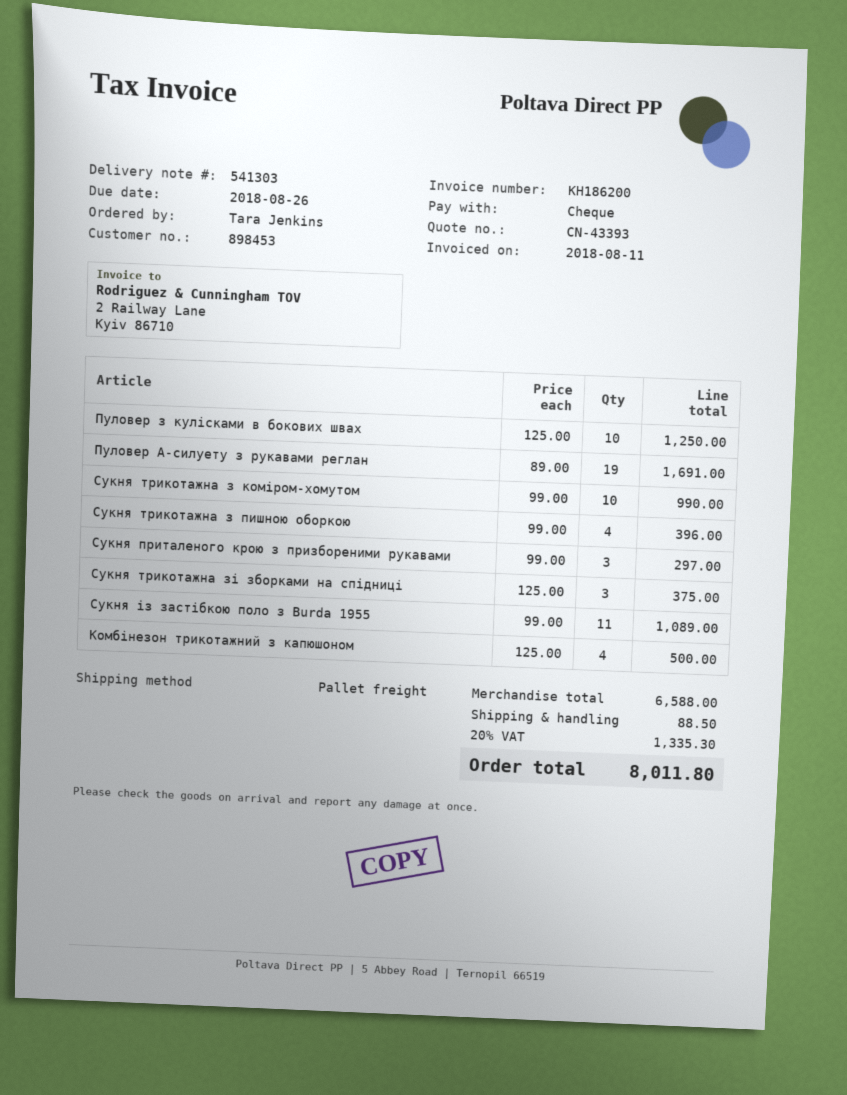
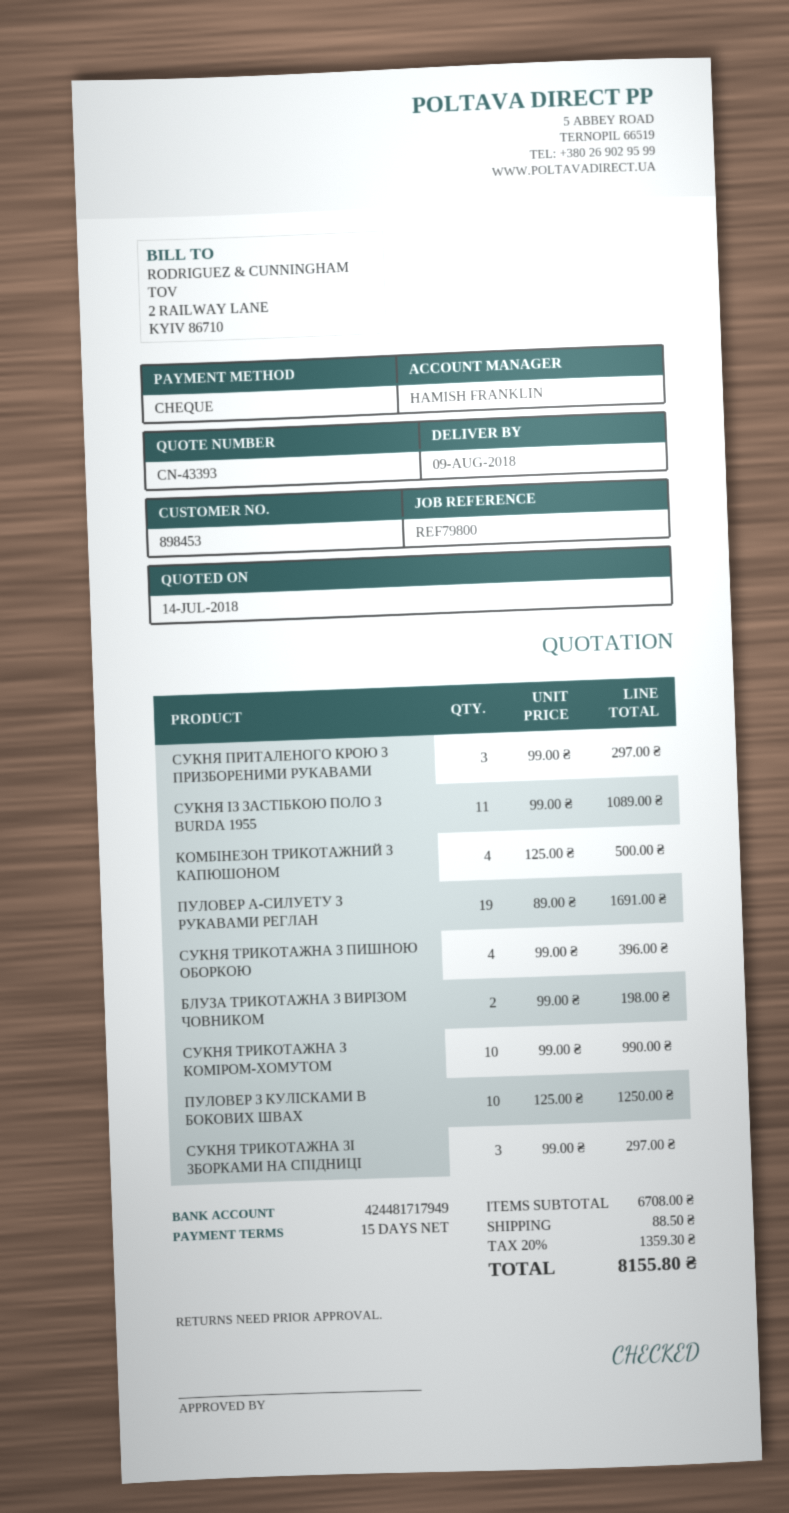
Сукня трикотажна зі зборками на спідниці: 3 x 125.00 = 375.00 -> 3 x 99.00 = 297.00
БЛУЗА ТРИКОТАЖНА З ВИРІЗОМ ЧОВНИКОМ: none -> 2 x 99.00 = 198.00
subtotal: 6588.00 -> 6708.00
tax: 20% = 1335.30 -> 20% = 1359.30
total: 8011.80 -> 8155.80

